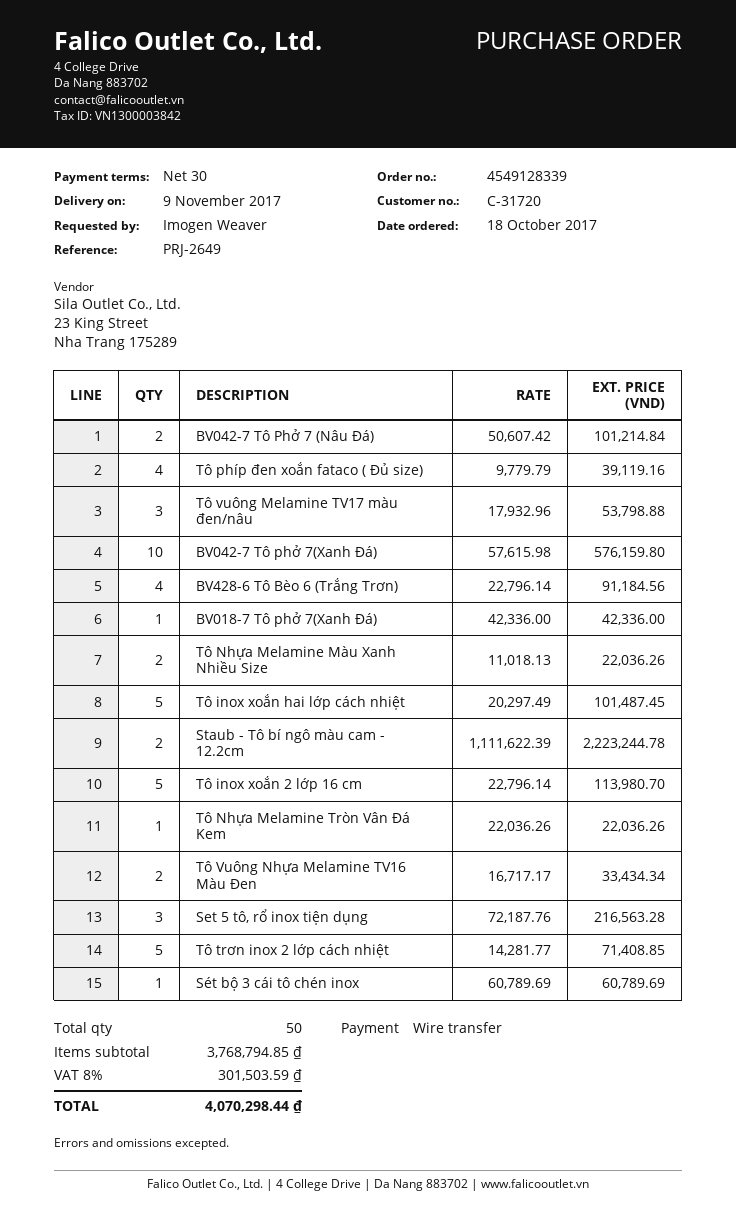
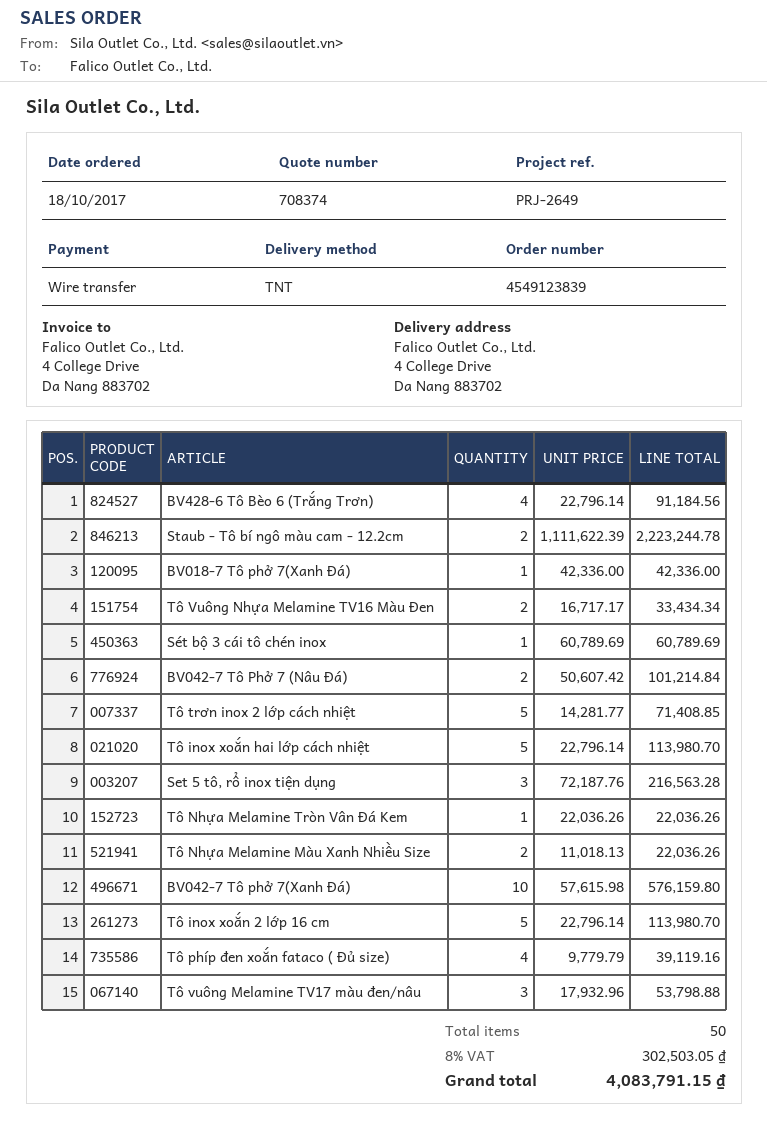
order number: 4549128339 -> 4549123839
Tô inox xoắn hai lớp cách nhiệt: 5 x 20297.49 = 101487.45 -> 5 x 22796.14 = 113980.70
tax: 8% = 301503.59 -> 8% = 302503.05
total: 4070298.44 -> 4083791.15

